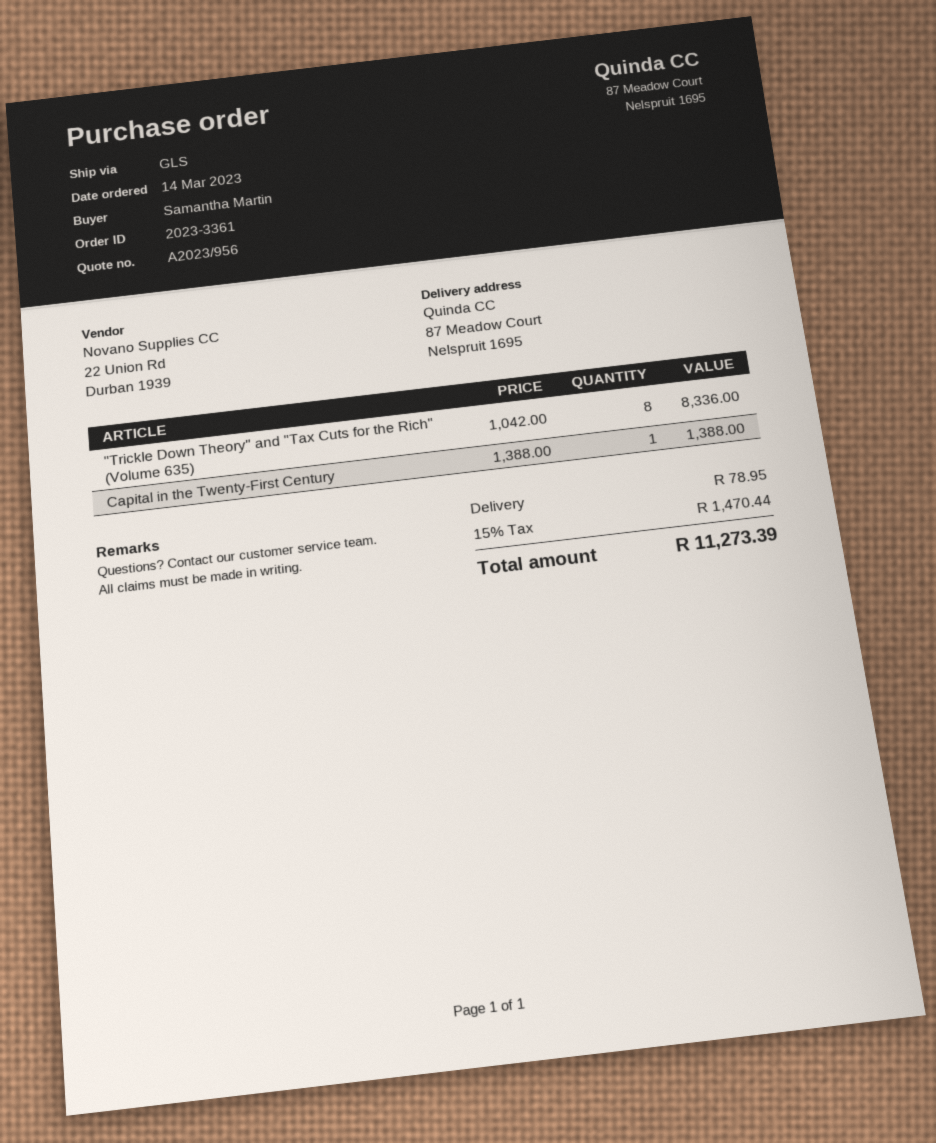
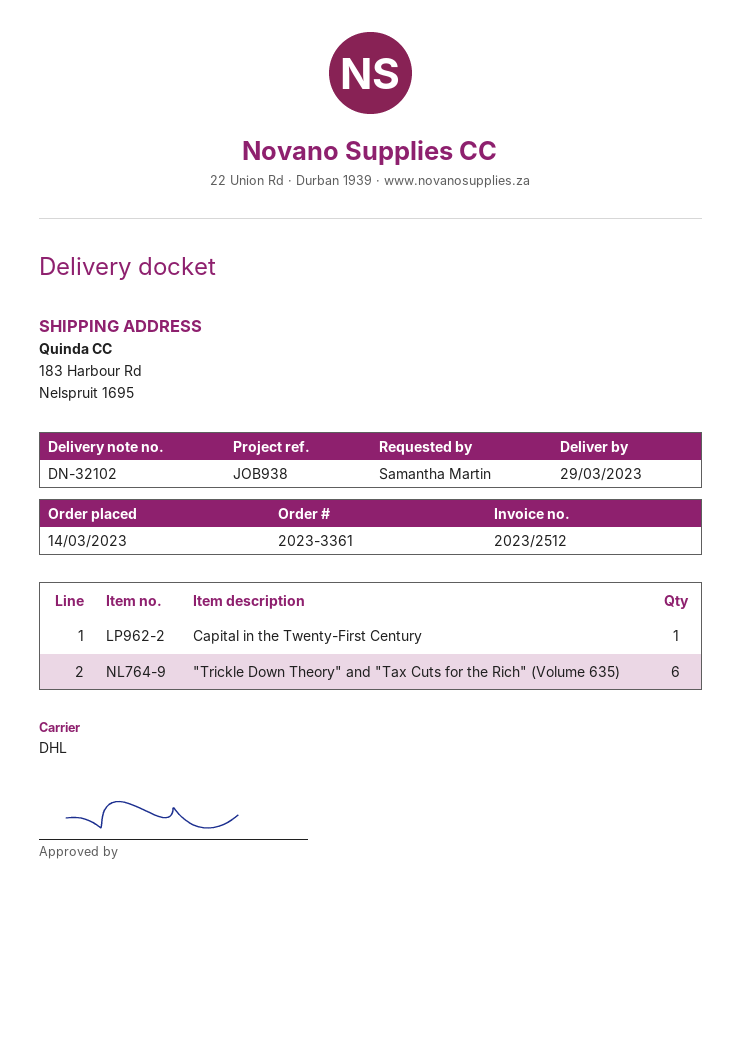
shipping method: GLS -> DHL
ship to: 87 Meadow Court, Nelspruit 1695 -> 183 Harbour Rd, Nelspruit 1695
"Trickle Down Theory" and "Tax Cuts for the Rich" (Volume 635): 8 -> 6

